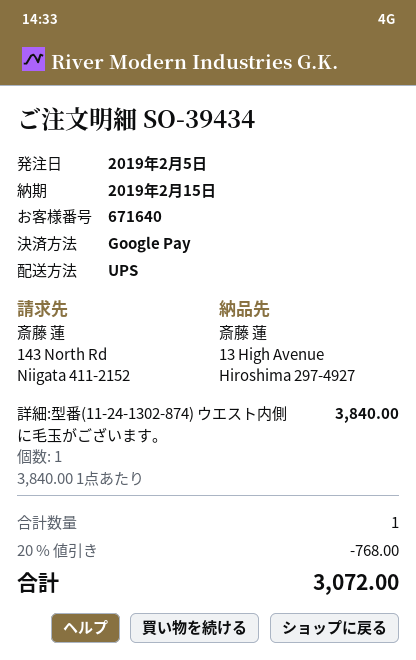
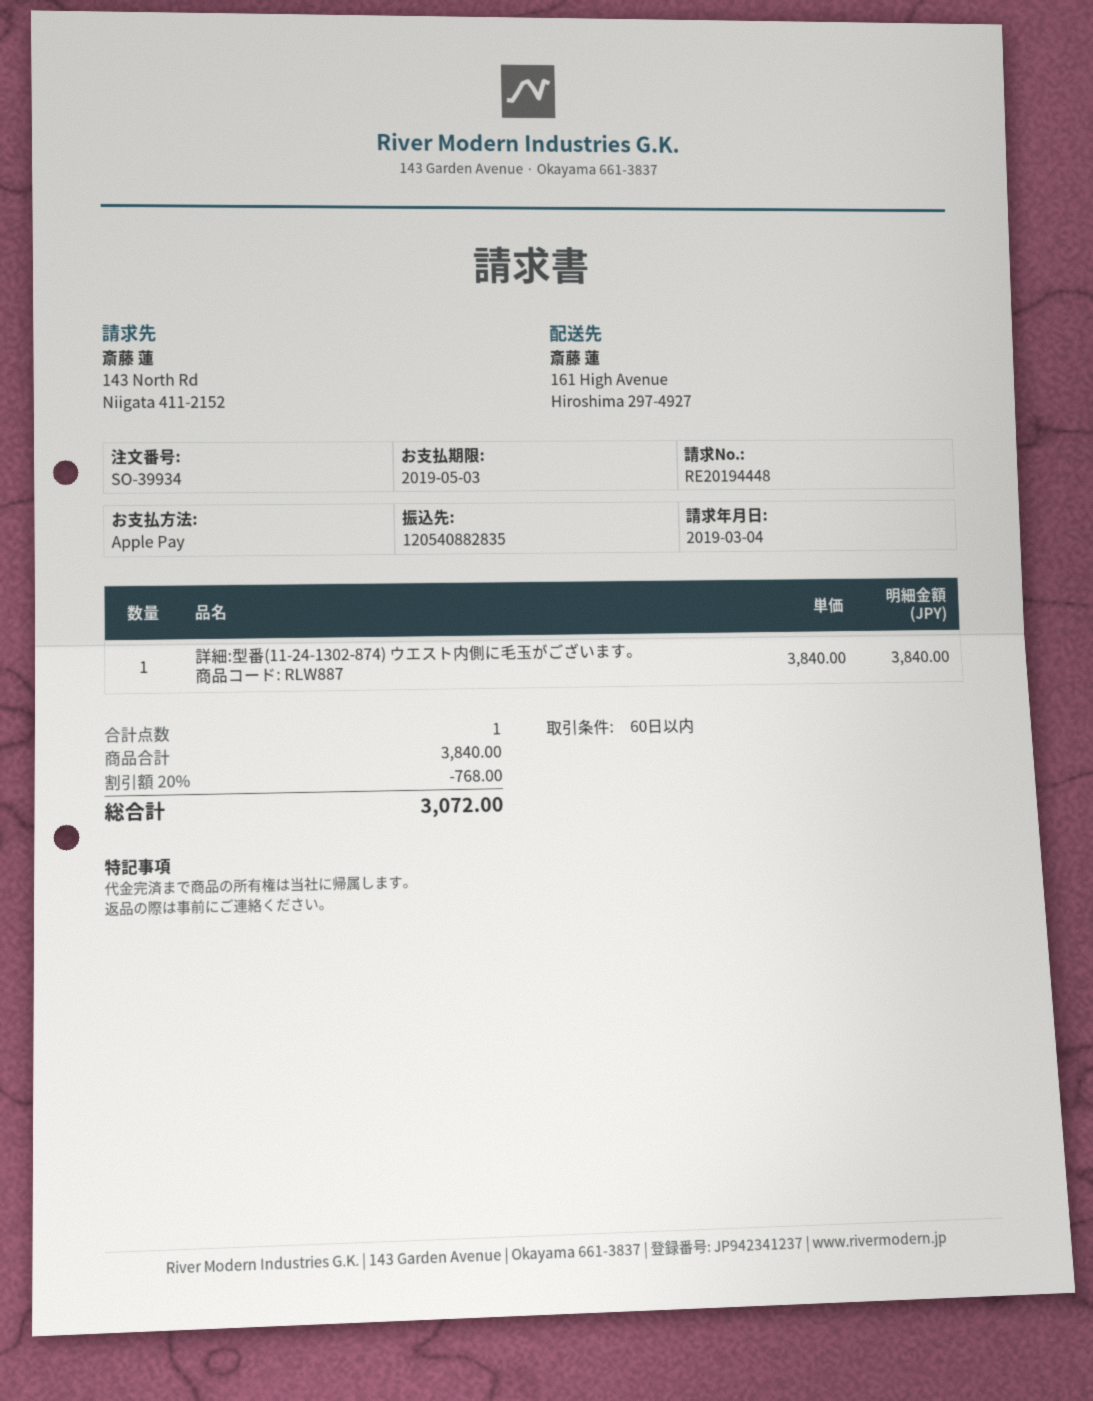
order number: SO-39434 -> SO-39934
payment method: Google Pay -> Apple Pay
ship to: 13 High Avenue, Hiroshima 297-4927 -> 161 High Avenue, Hiroshima 297-4927

